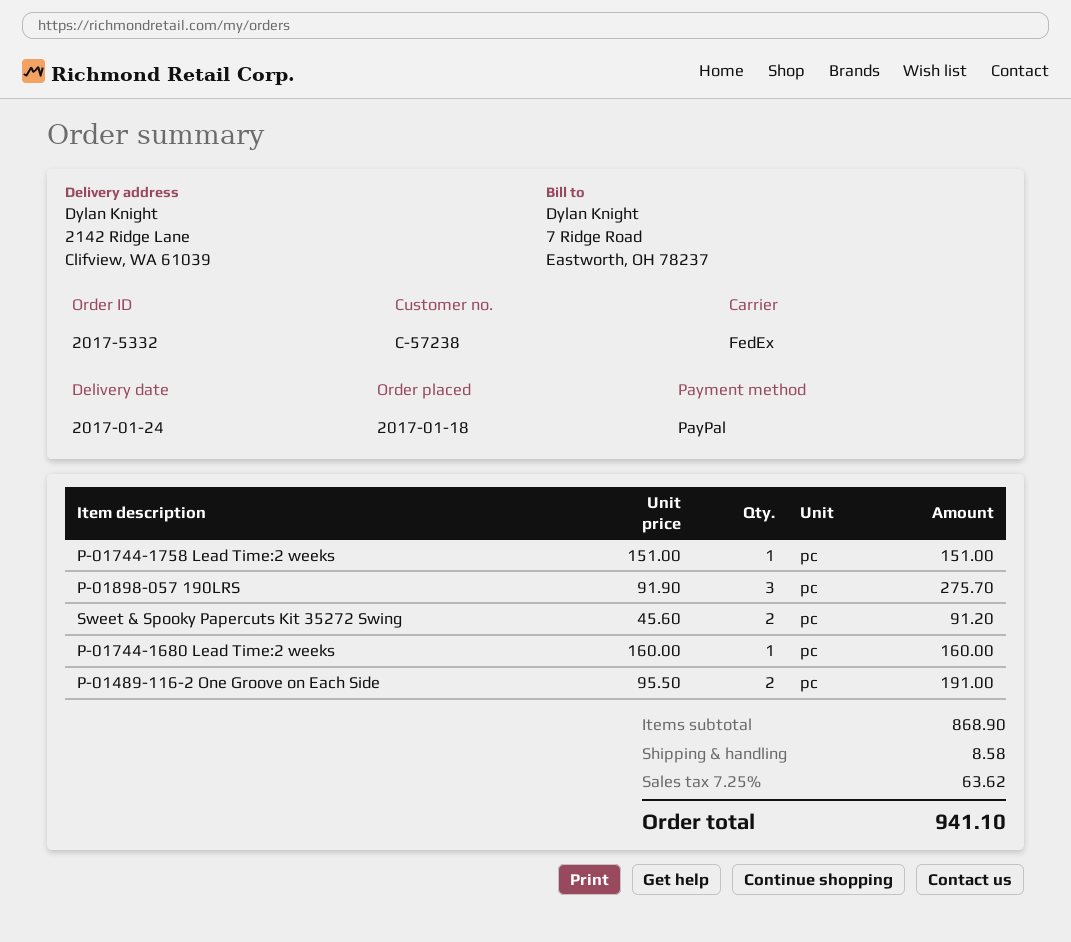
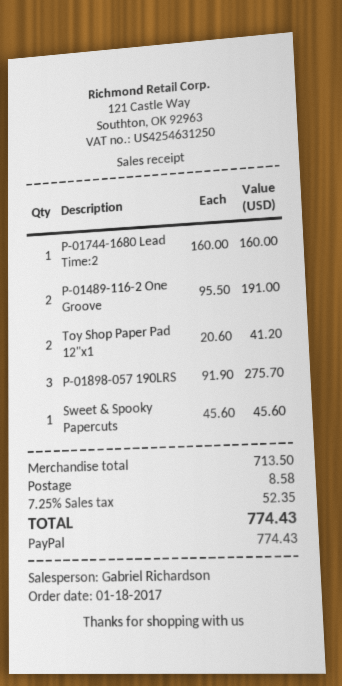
P-01744-1758 Lead Time:2 weeks: 1 x 151.00 = 151.00 -> none
Sweet & Spooky Papercuts Kit 35272 Swing: 2 x 45.60 = 91.20 -> 1 x 45.60 = 45.60
Toy Shop Paper Pad 12"x1: none -> 2 x 20.60 = 41.20
subtotal: 868.90 -> 713.50
tax: 7.25% = 63.62 -> 7.25% = 52.35
total: 941.10 -> 774.43

